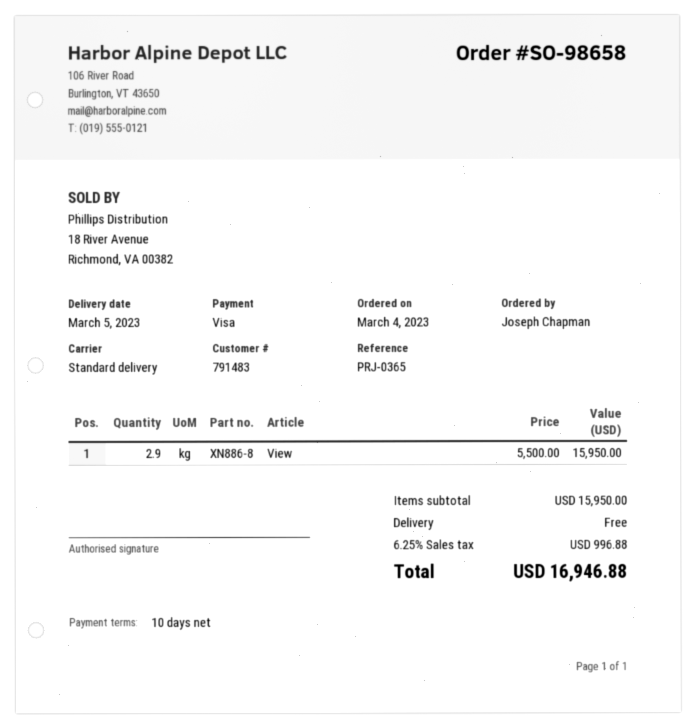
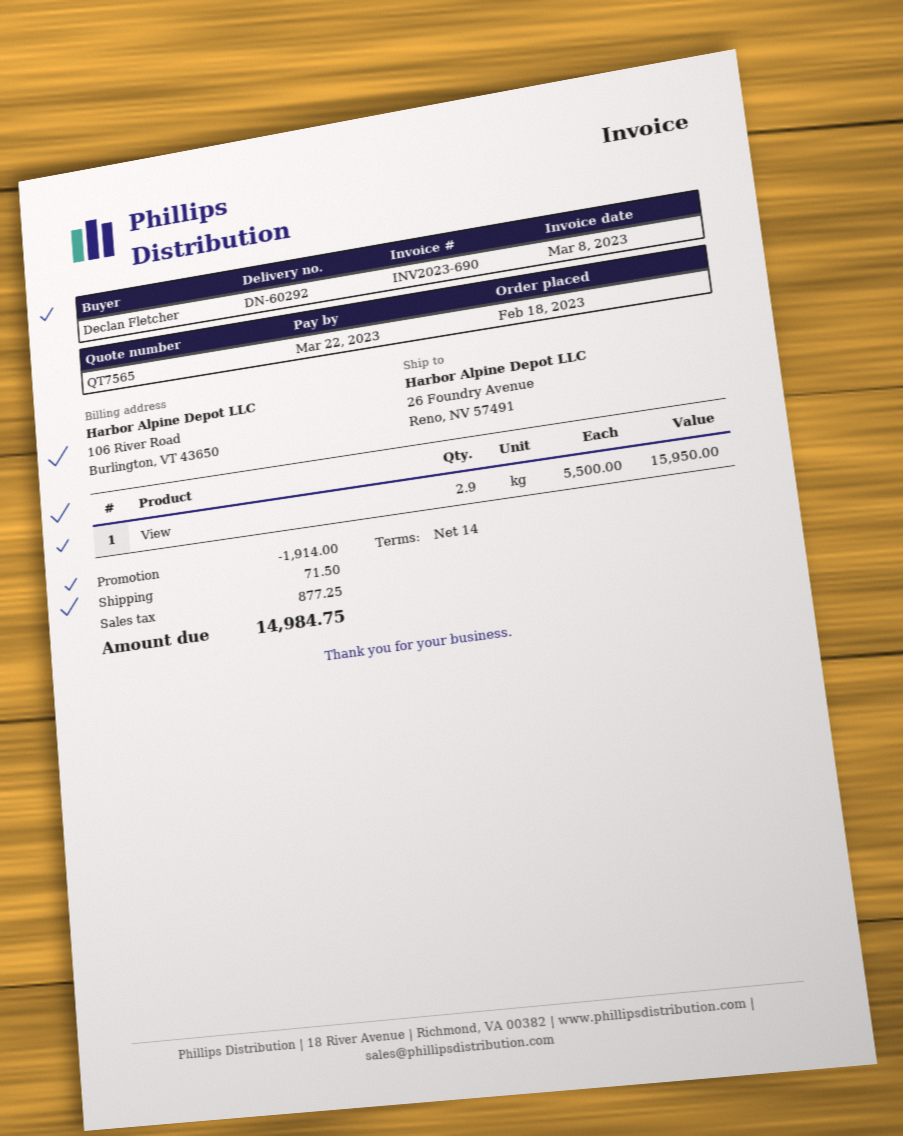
order date: 2023-03-04 -> 2023-02-18
payment terms: 10 days -> 14 days
ordered by: Joseph Chapman -> Declan Fletcher
discount: none -> 1914.00
shipping: 0.00 -> 71.50
tax: 996.88 -> 877.25
total: 16946.88 -> 14984.75

